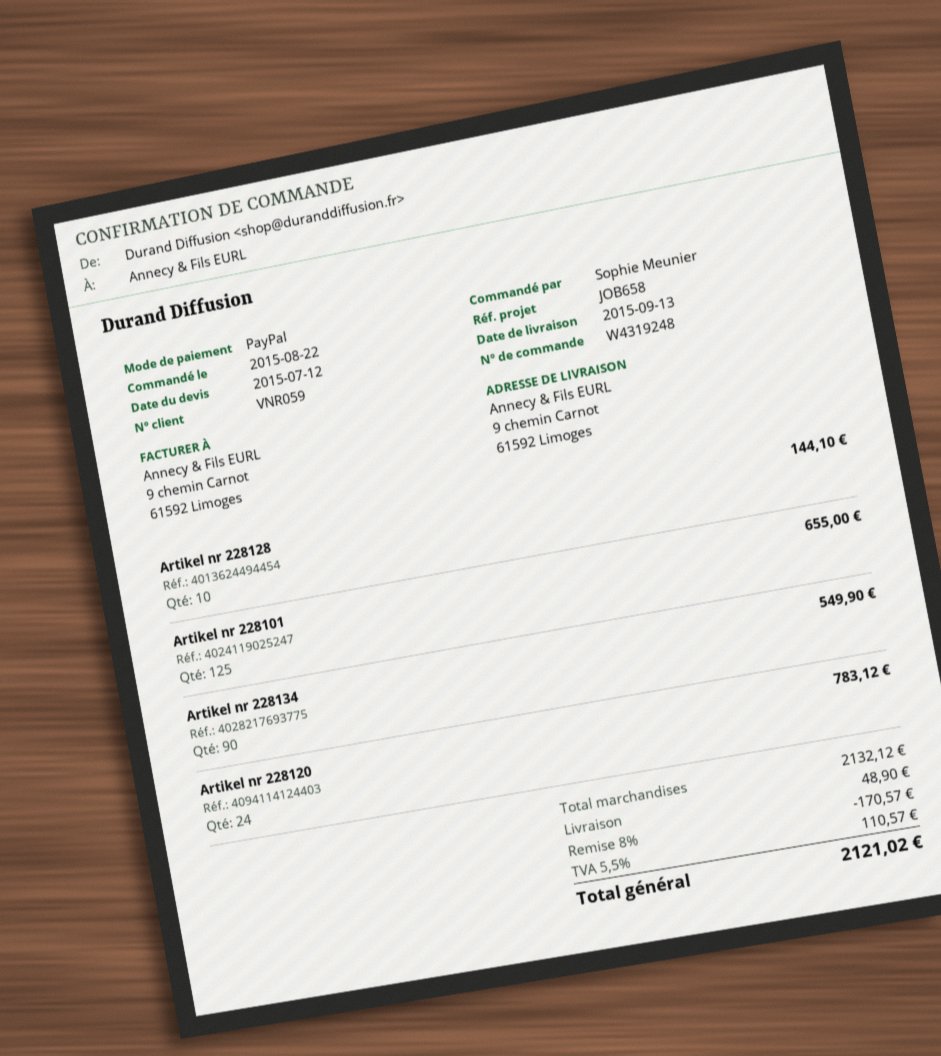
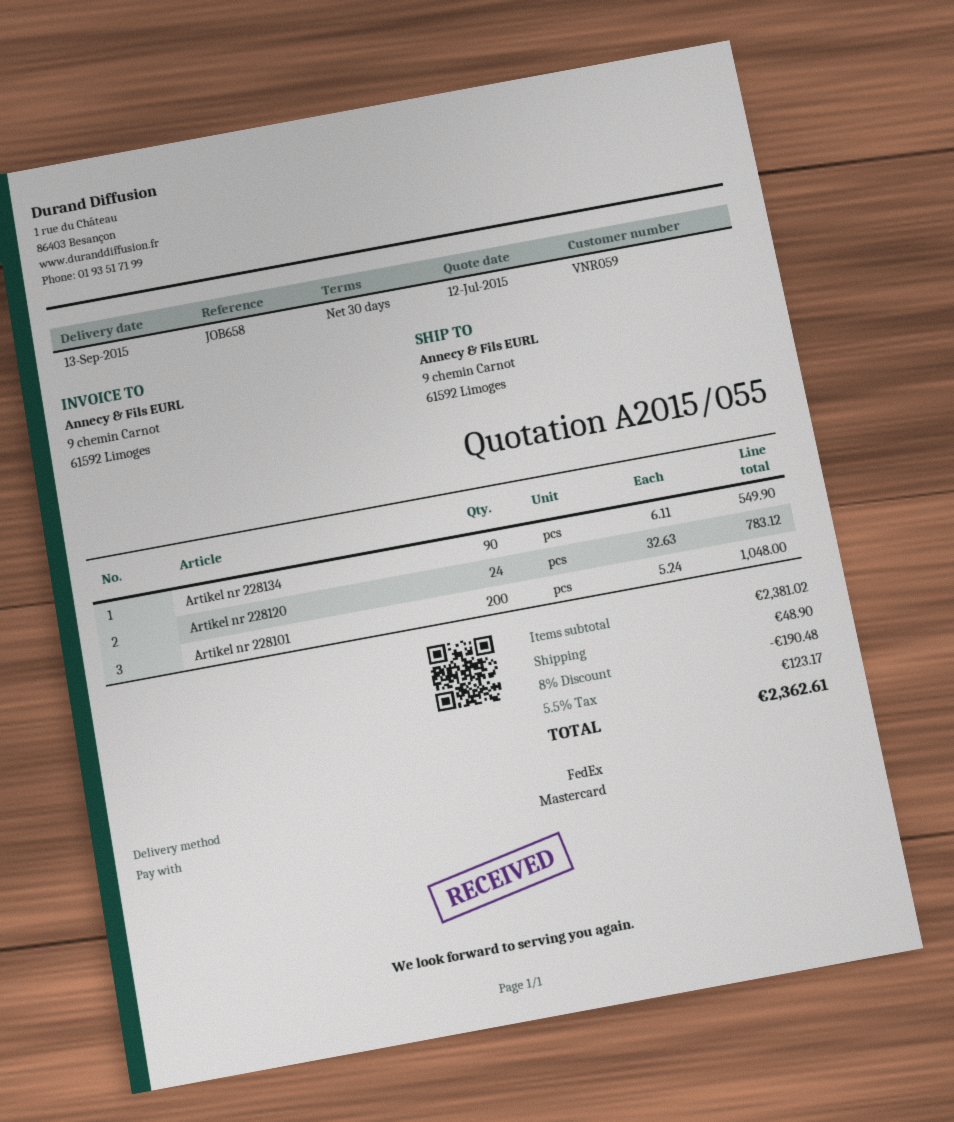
payment method: PayPal -> Mastercard
Artikel nr 228128: 10 for 144.10 -> none
Artikel nr 228101: 125 for 655.00 -> 200 for 1048.00
subtotal: 2132.12 -> 2381.02
discount: 8% = 170.57 -> 8% = 190.48
tax: 5.5% = 110.57 -> 5.5% = 123.17
total: 2121.02 -> 2362.61

